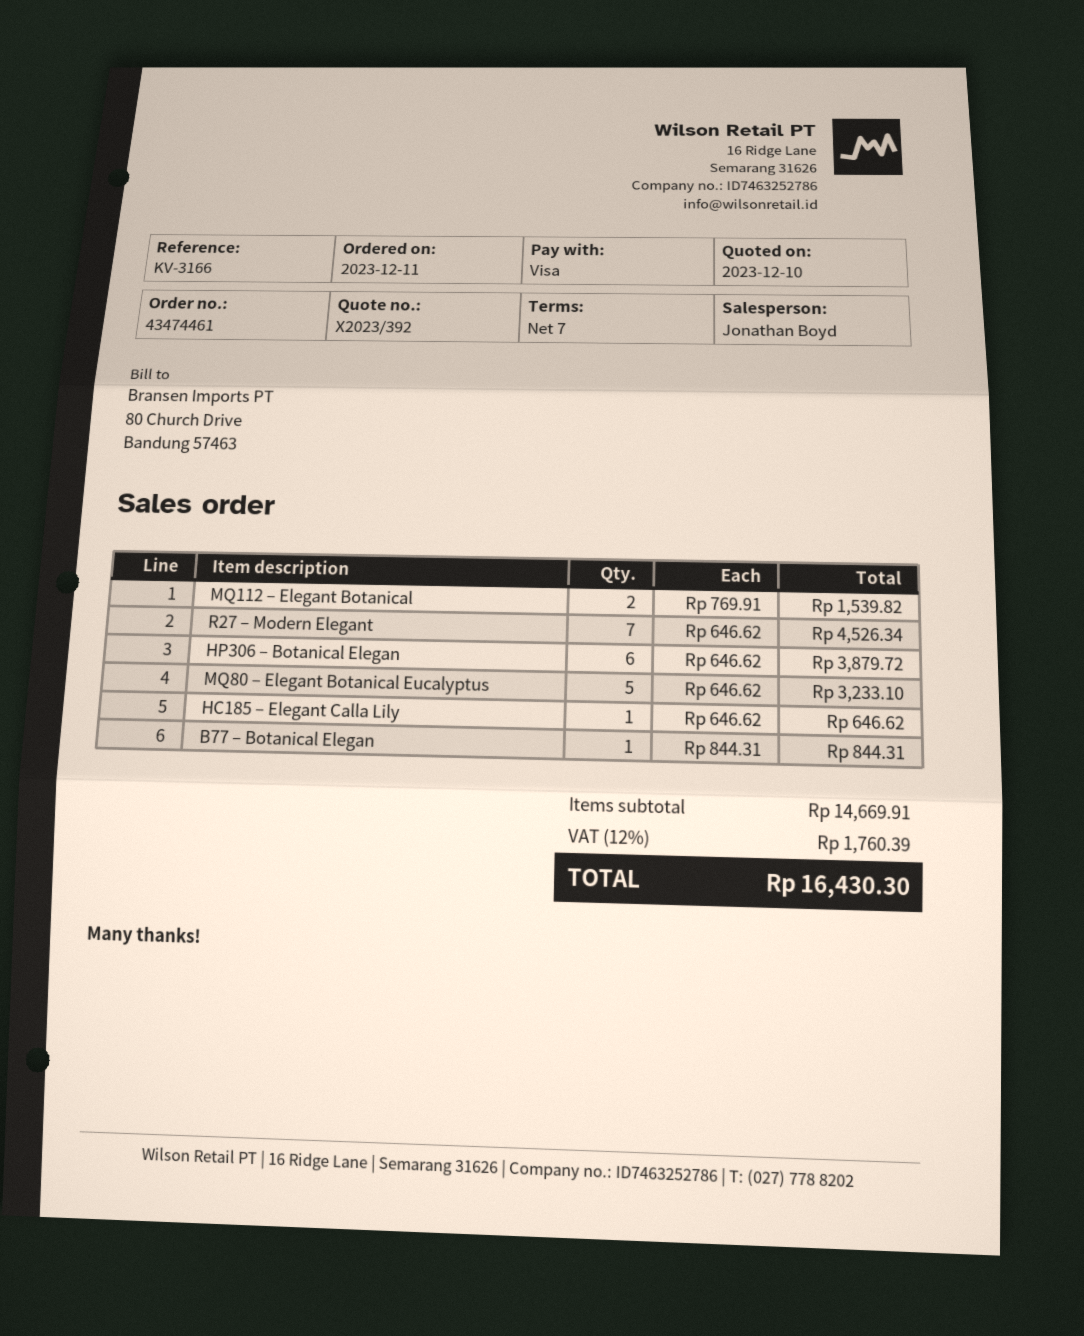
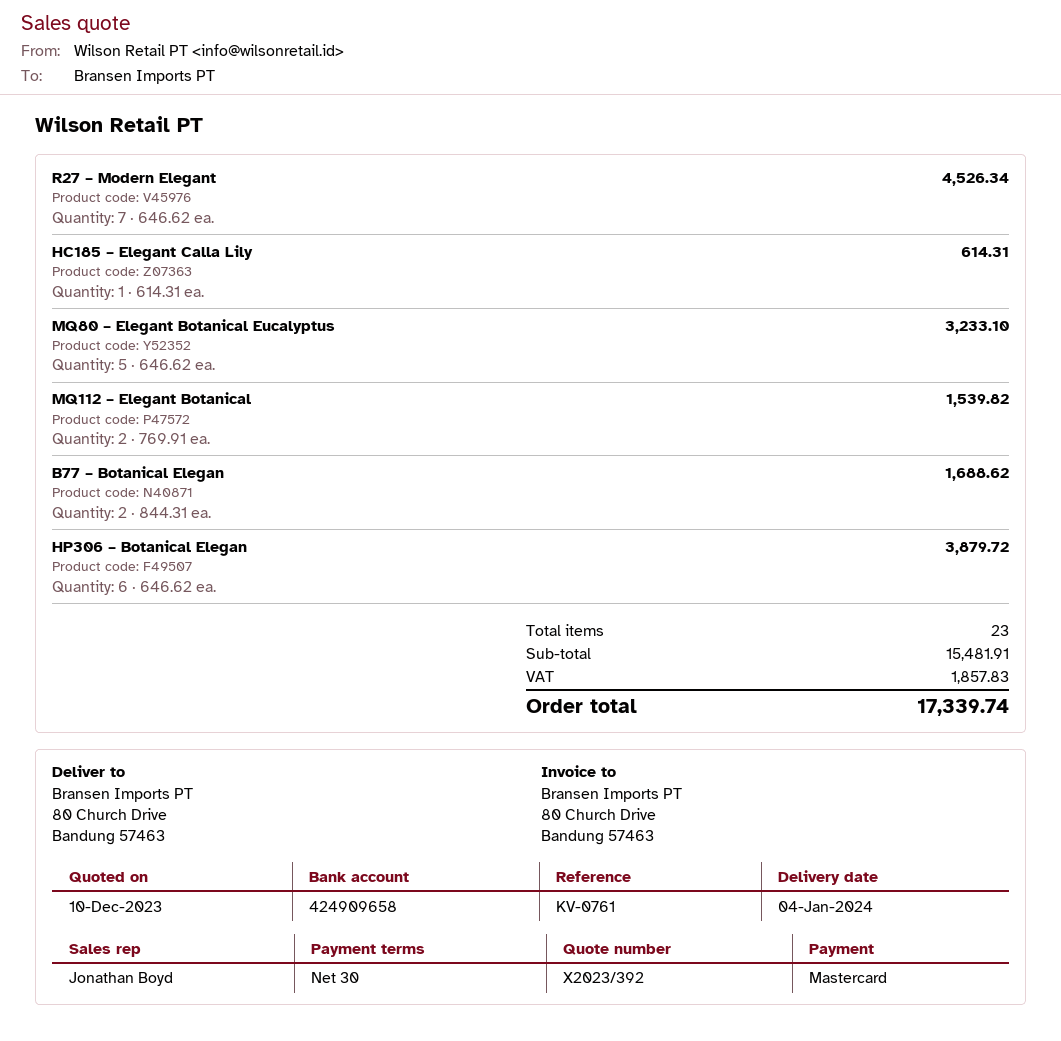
payment terms: 7 days -> 30 days
reference: KV-3166 -> KV-0761
payment method: Visa -> Mastercard
HC185 – Elegant Calla Lily: 1 x 646.62 = 646.62 -> 1 x 614.31 = 614.31
B77 – Botanical Elegan: 1 x 844.31 = 844.31 -> 2 x 844.31 = 1688.62
subtotal: 14669.91 -> 15481.91
tax: 1760.39 -> 1857.83
total: 16430.30 -> 17339.74

